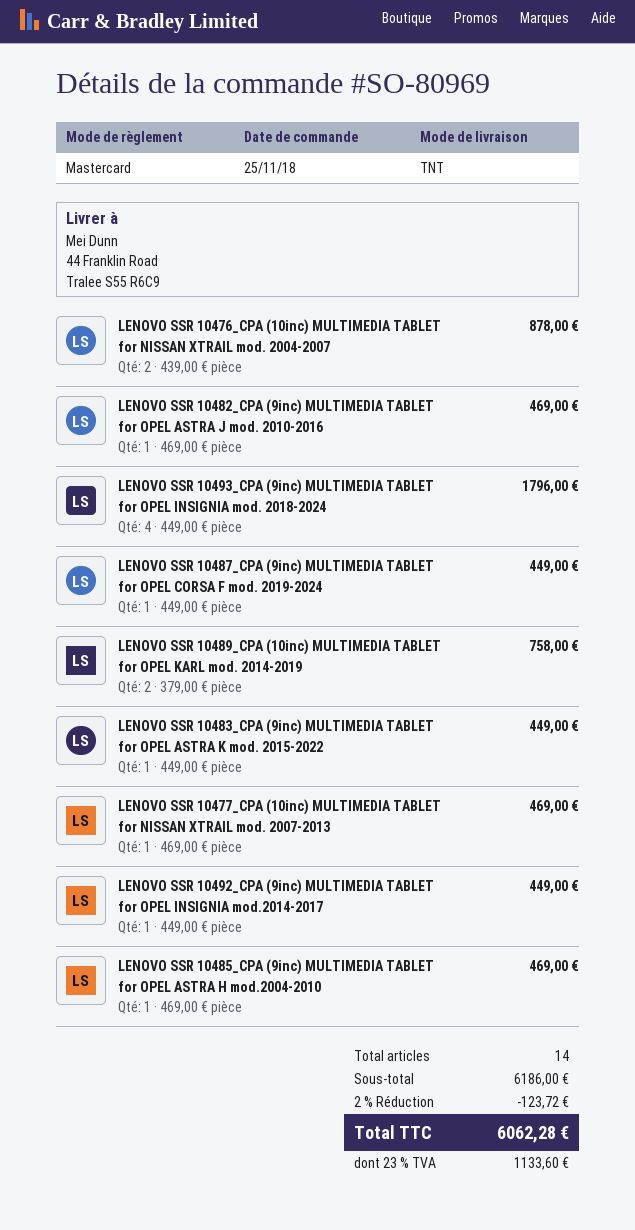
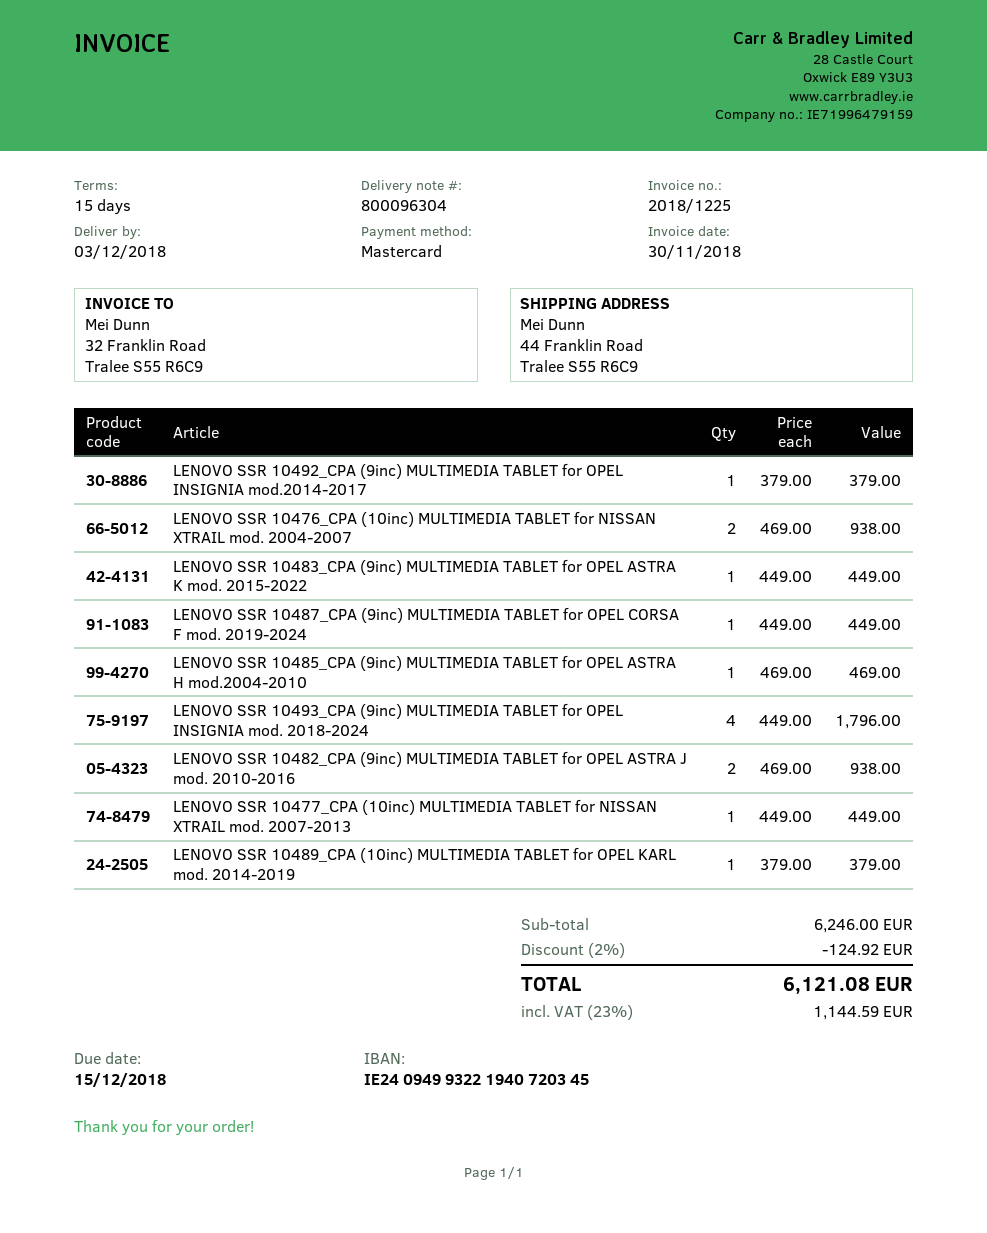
LENOVO SSR 10476_CPA (10inc) MULTIMEDIA TABLET for NISSAN XTRAIL mod. 2004-2007: 2 x 439.00 = 878.00 -> 2 x 469.00 = 938.00
LENOVO SSR 10482_CPA (9inc) MULTIMEDIA TABLET for OPEL ASTRA J mod. 2010-2016: 1 x 469.00 = 469.00 -> 2 x 469.00 = 938.00
LENOVO SSR 10489_CPA (10inc) MULTIMEDIA TABLET for OPEL KARL mod. 2014-2019: 2 x 379.00 = 758.00 -> 1 x 379.00 = 379.00
LENOVO SSR 10477_CPA (10inc) MULTIMEDIA TABLET for NISSAN XTRAIL mod. 2007-2013: 1 x 469.00 = 469.00 -> 1 x 449.00 = 449.00
LENOVO SSR 10492_CPA (9inc) MULTIMEDIA TABLET for OPEL INSIGNIA mod.2014-2017: 1 x 449.00 = 449.00 -> 1 x 379.00 = 379.00
subtotal: 6186.00 -> 6246.00
discount: 2% = 123.72 -> 2% = 124.92
tax: 23% = 1133.60 -> 23% = 1144.59
total: 6062.28 -> 6121.08

